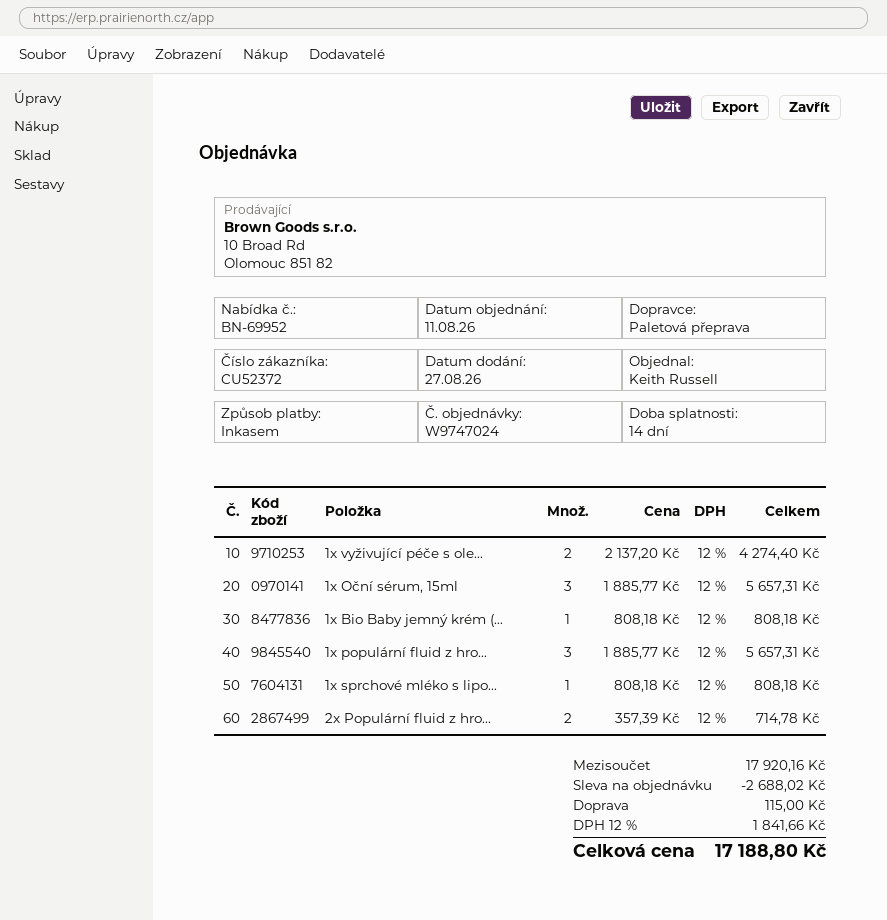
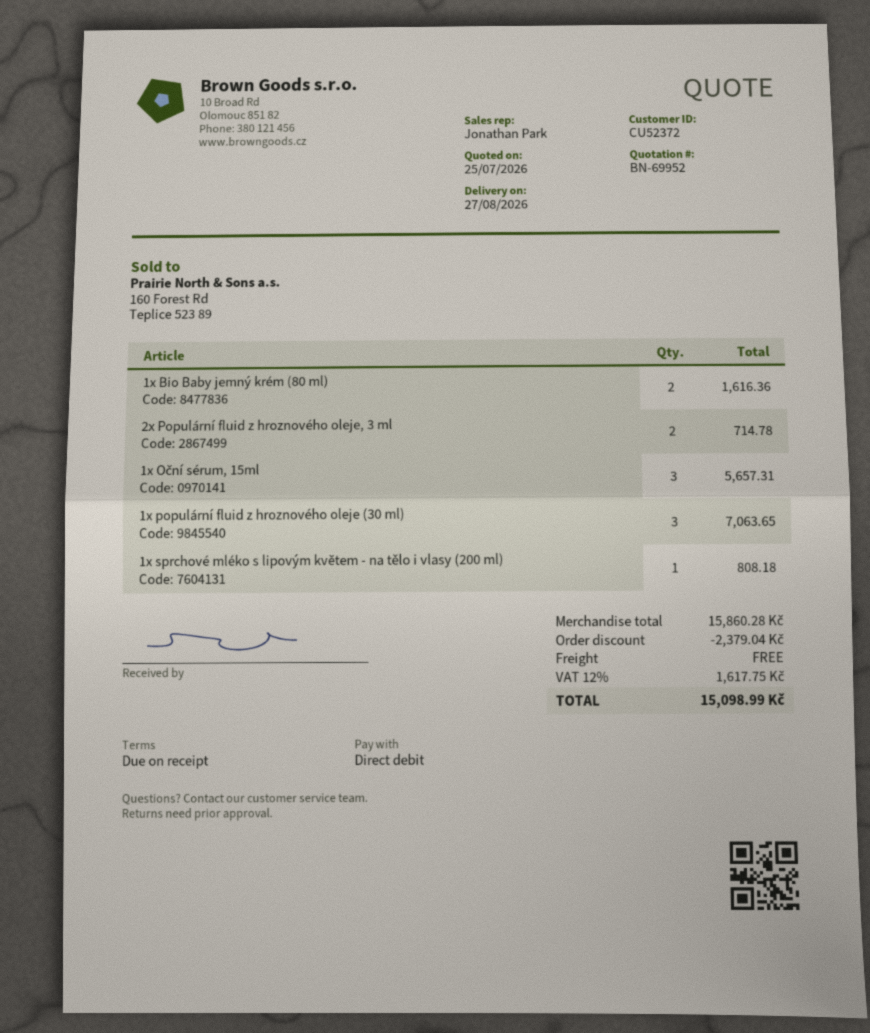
payment terms: 14 days -> on receipt
1x vyživující péče s ole...: 2 for 4274.40 -> none
1x Bio Baby jemný krém (...: 1 for 808.18 -> 2 for 1616.36
1x populární fluid z hro...: 3 for 5657.31 -> 3 for 7063.65
subtotal: 17920.16 -> 15860.28
discount: 2688.02 -> 2379.04
shipping: 115.00 -> 0.00
tax: 12% = 1841.66 -> 12% = 1617.75
total: 17188.80 -> 15098.99

